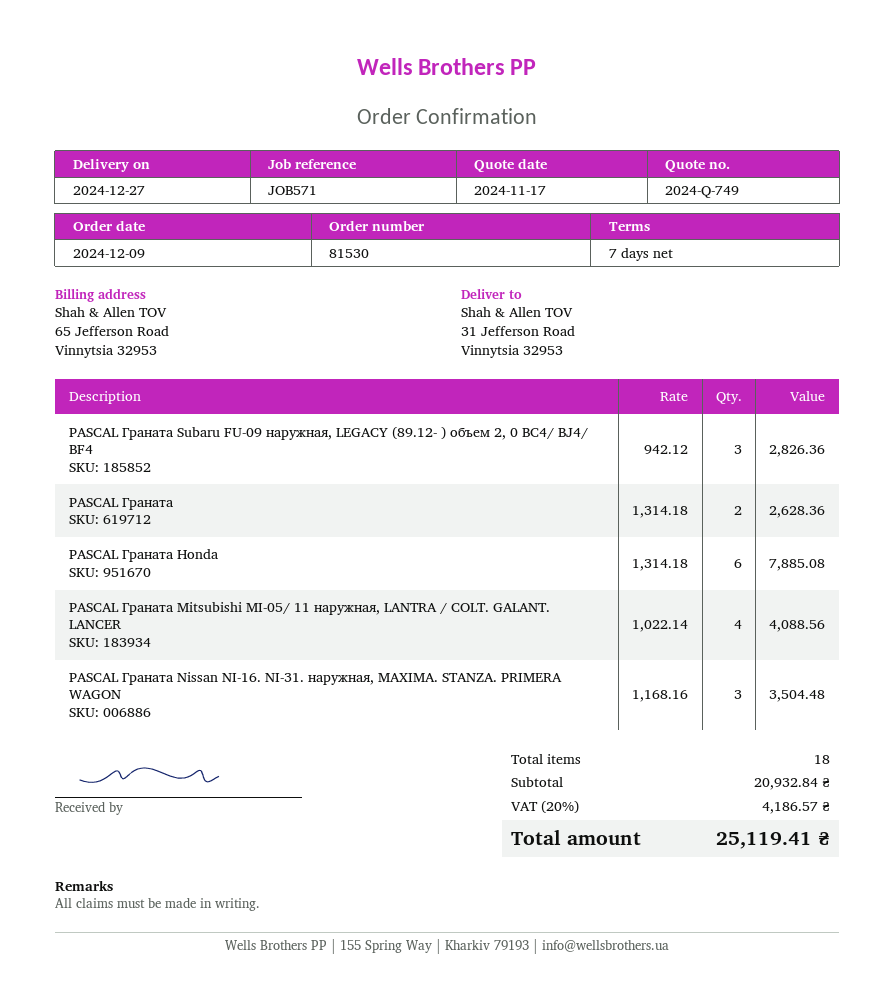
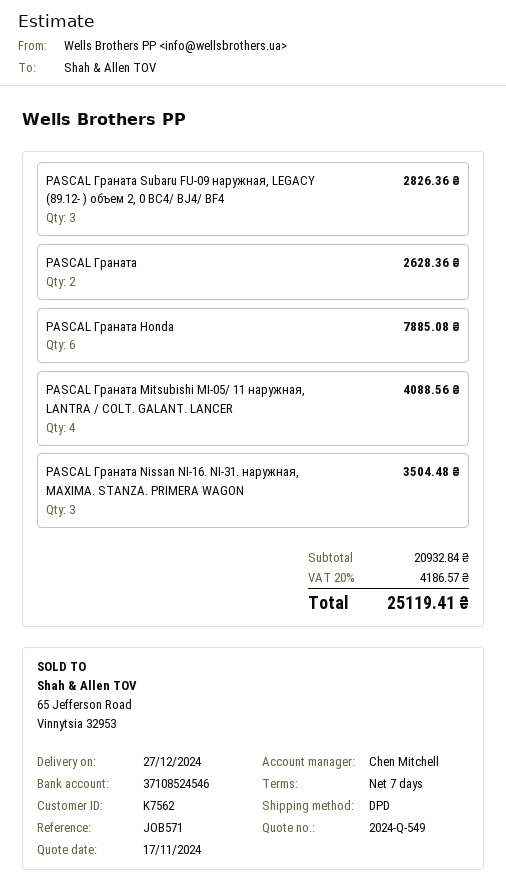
quote number: 2024-Q-749 -> 2024-Q-549

